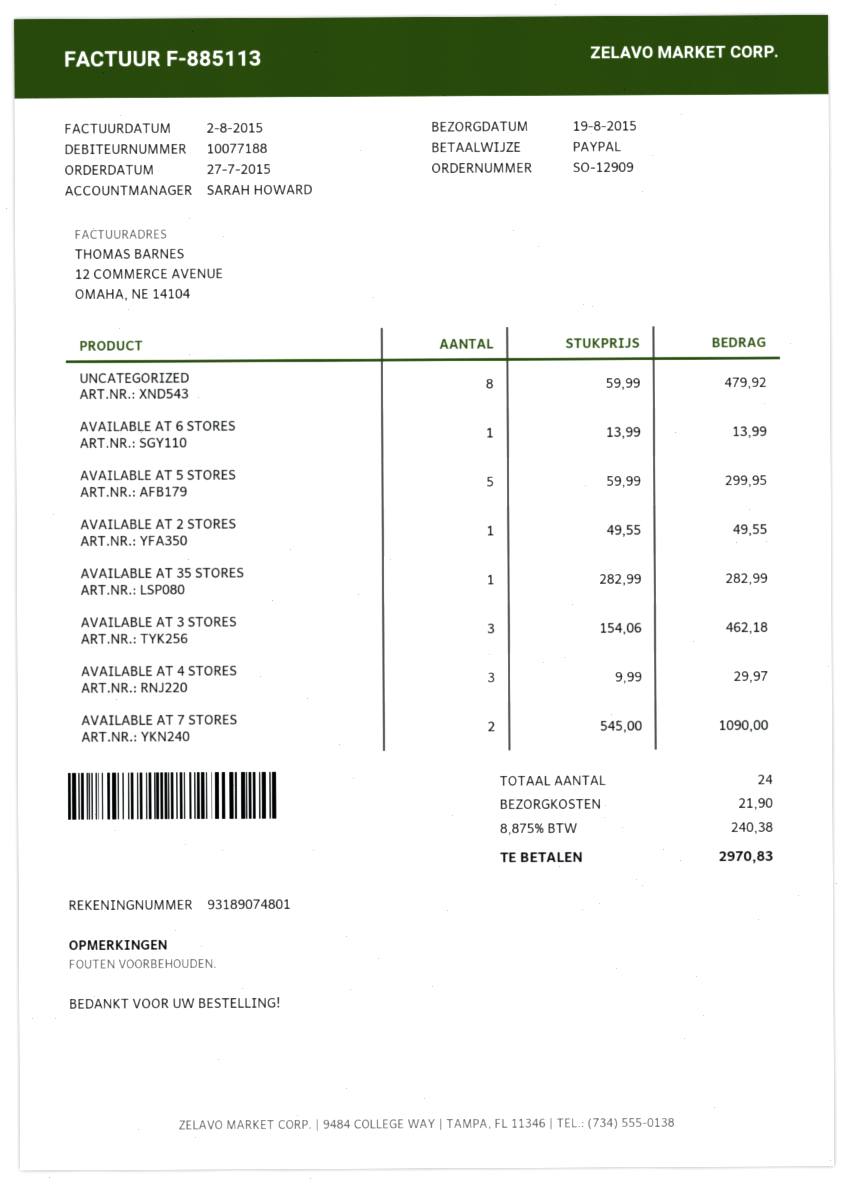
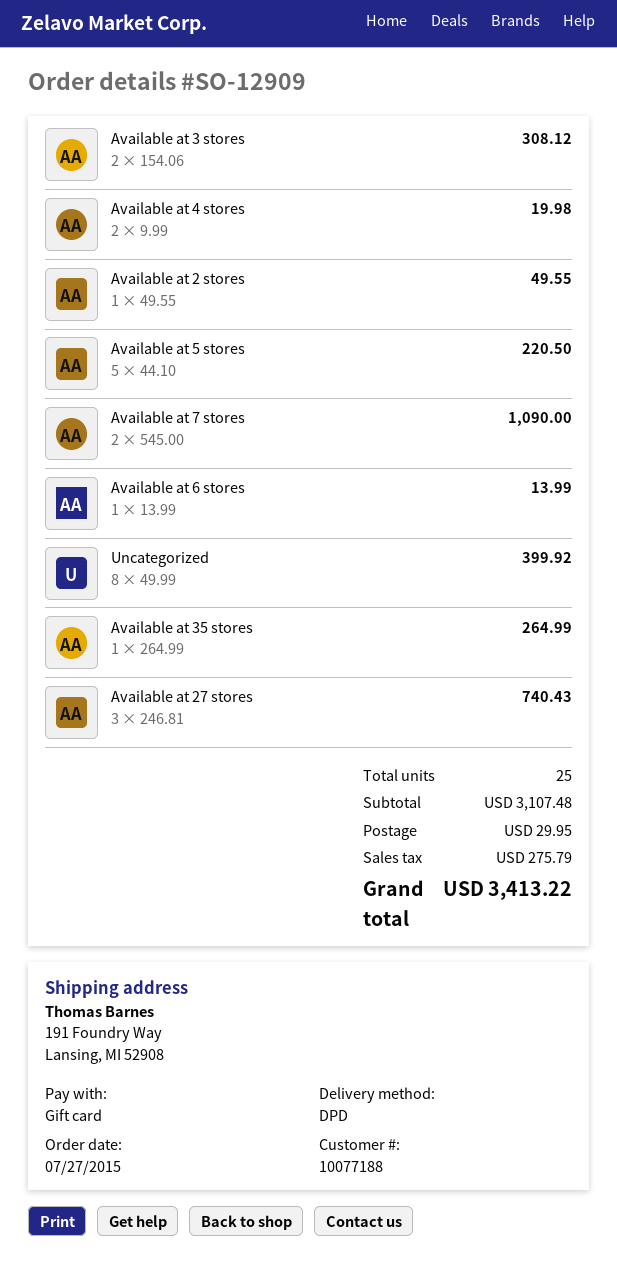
payment method: PayPal -> gift card
UNCATEGORIZED: 8 x 59.99 = 479.92 -> 8 x 49.99 = 399.92
AVAILABLE AT 5 STORES: 5 x 59.99 = 299.95 -> 5 x 44.10 = 220.50
AVAILABLE AT 35 STORES: 1 x 282.99 = 282.99 -> 1 x 264.99 = 264.99
AVAILABLE AT 3 STORES: 3 x 154.06 = 462.18 -> 2 x 154.06 = 308.12
AVAILABLE AT 4 STORES: 3 x 9.99 = 29.97 -> 2 x 9.99 = 19.98
Available at 27 stores: none -> 3 x 246.81 = 740.43
total quantity: 24 -> 25
shipping: 21.90 -> 29.95
tax: 240.38 -> 275.79
total: 2970.83 -> 3413.22

